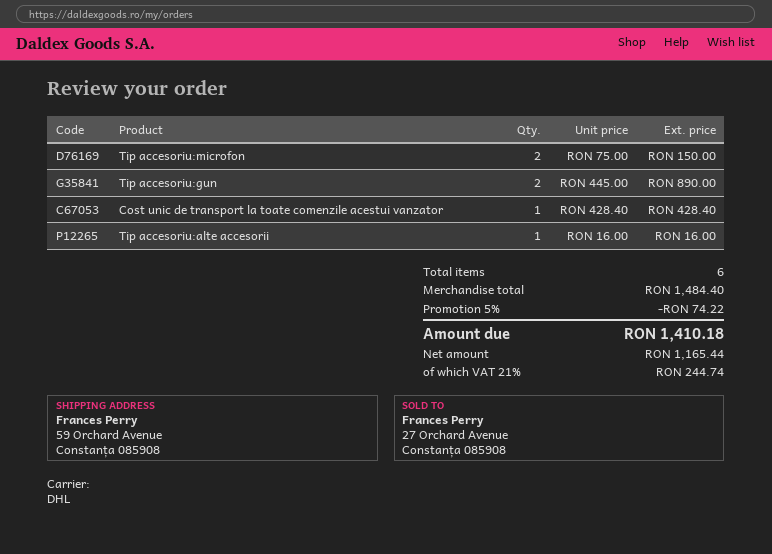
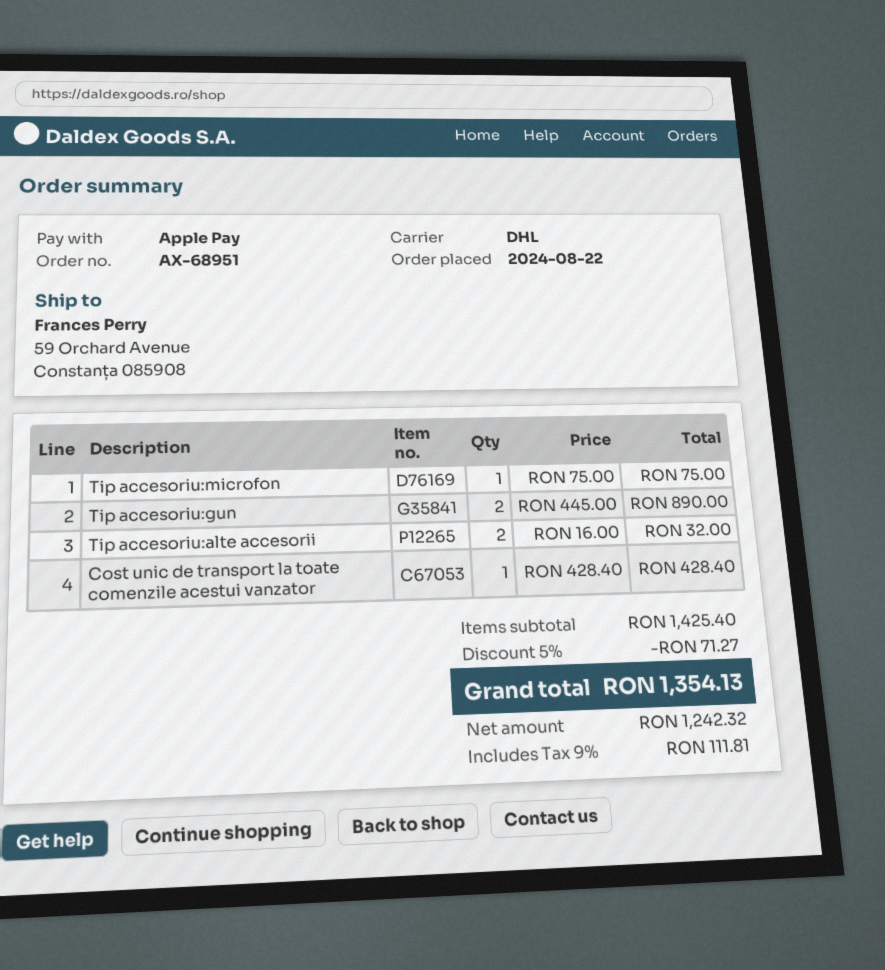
Tip accesoriu:microfon: 2 x 75.00 = 150.00 -> 1 x 75.00 = 75.00
Tip accesoriu:alte accesorii: 1 x 16.00 = 16.00 -> 2 x 16.00 = 32.00
subtotal: 1484.40 -> 1425.40
discount: 5% = 74.22 -> 5% = 71.27
net: 1165.44 -> 1242.32
tax: 21% = 244.74 -> 9% = 111.81
total: 1410.18 -> 1354.13

